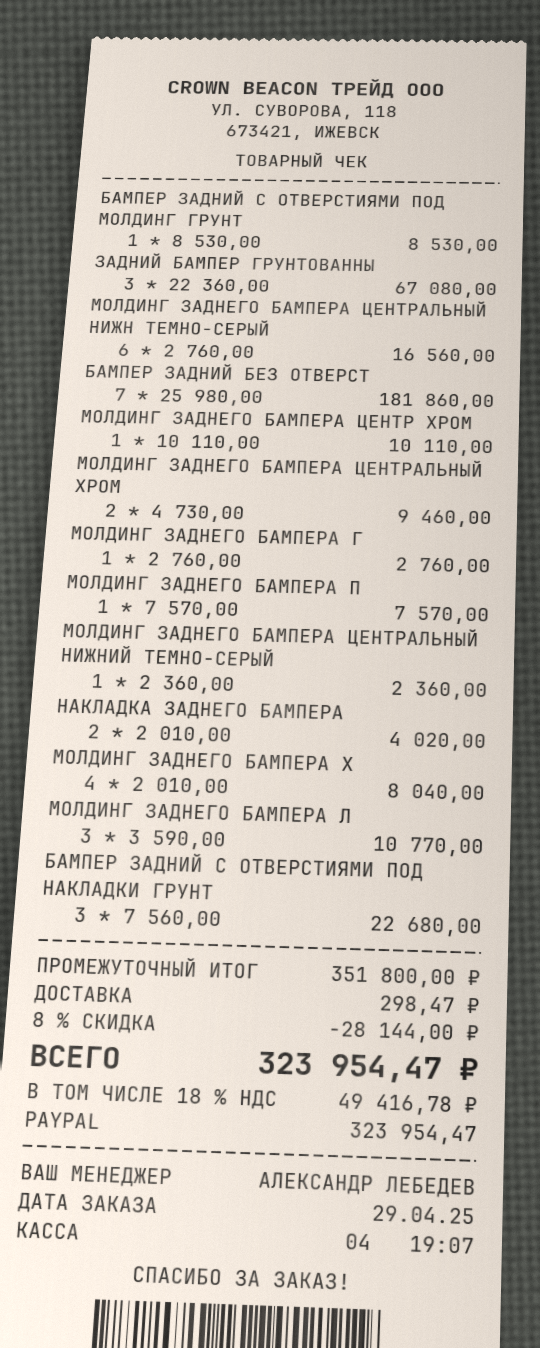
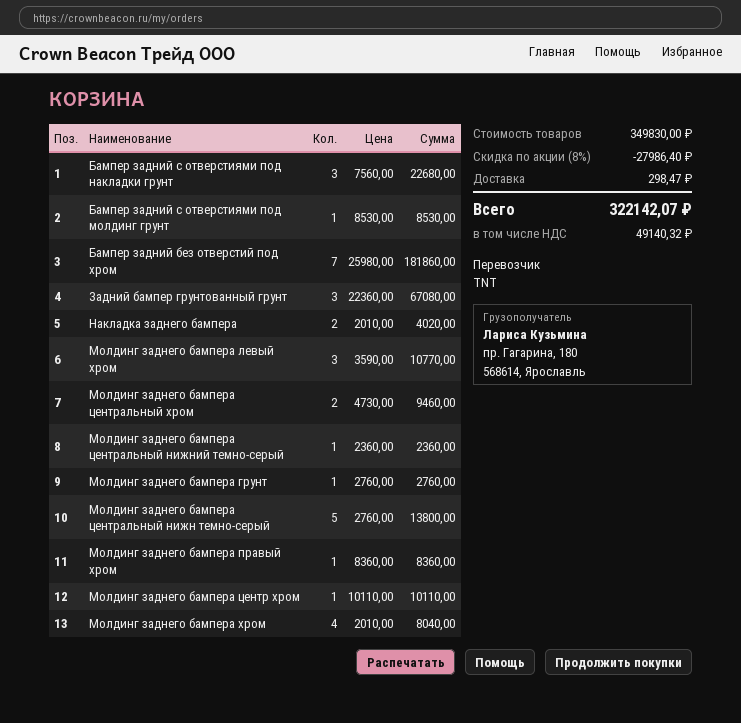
МОЛДИНГ ЗАДНЕГО БАМПЕРА ЦЕНТРАЛЬНЫЙ НИЖН ТЕМНО-СЕРЫЙ: 6 x 2760.00 = 16560.00 -> 5 x 2760.00 = 13800.00
МОЛДИНГ ЗАДНЕГО БАМПЕРА П: 1 x 7570.00 = 7570.00 -> 1 x 8360.00 = 8360.00
subtotal: 351800.00 -> 349830.00
discount: 8% = 28144.00 -> 8% = 27986.40
tax: 49416.78 -> 49140.32
total: 323954.47 -> 322142.07

